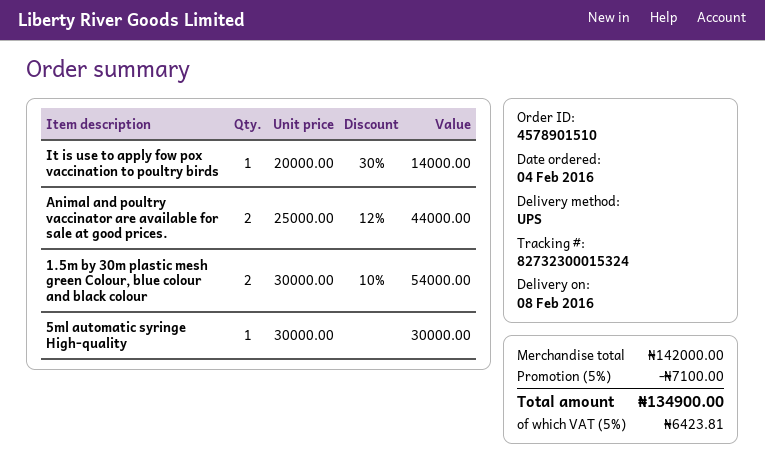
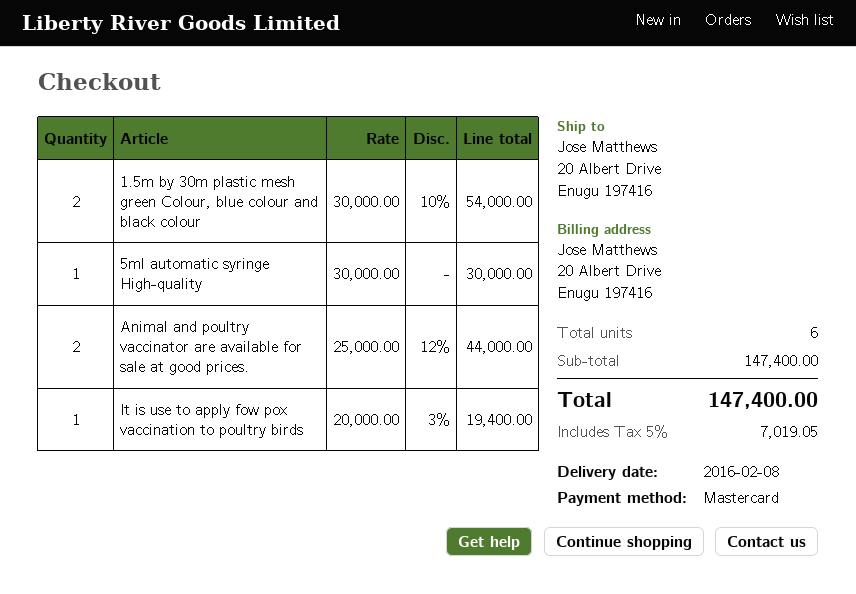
It is use to apply fow pox vaccination to poultry birds: 1 x 20000.00 - 30% = 14000.00 -> 1 x 20000.00 - 3% = 19400.00
subtotal: 142000.00 -> 147400.00
discount: 5% = 7100.00 -> none
tax: 5% = 6423.81 -> 5% = 7019.05
total: 134900.00 -> 147400.00

